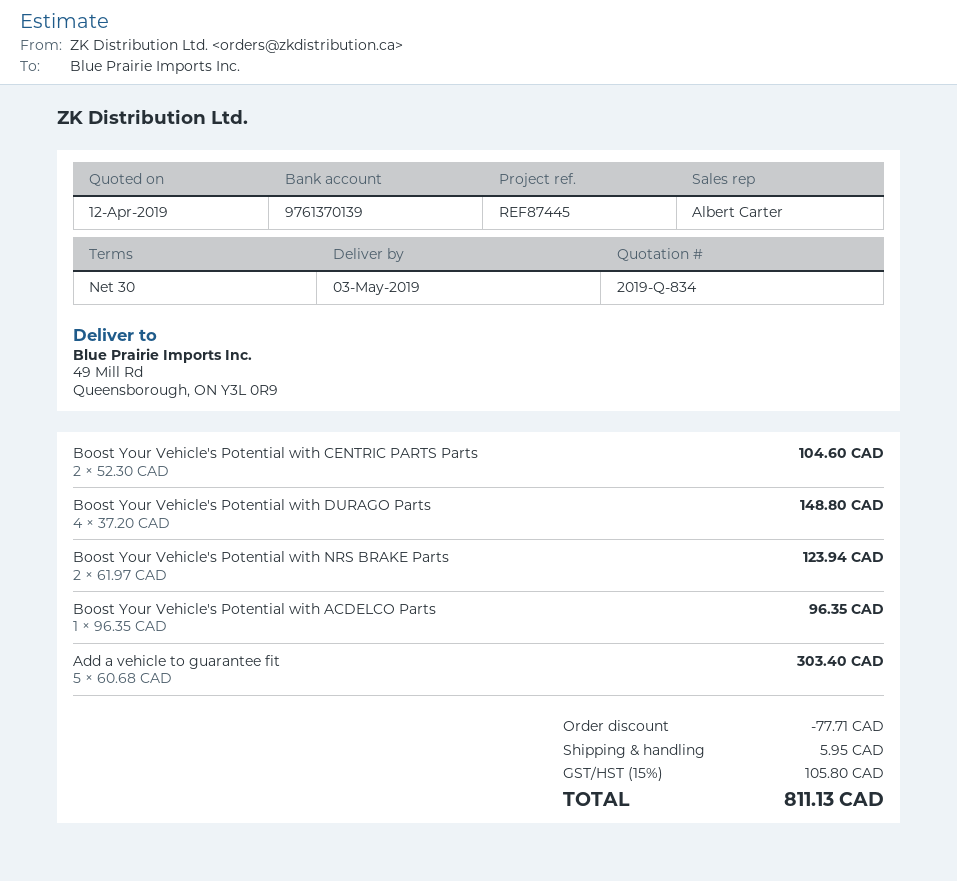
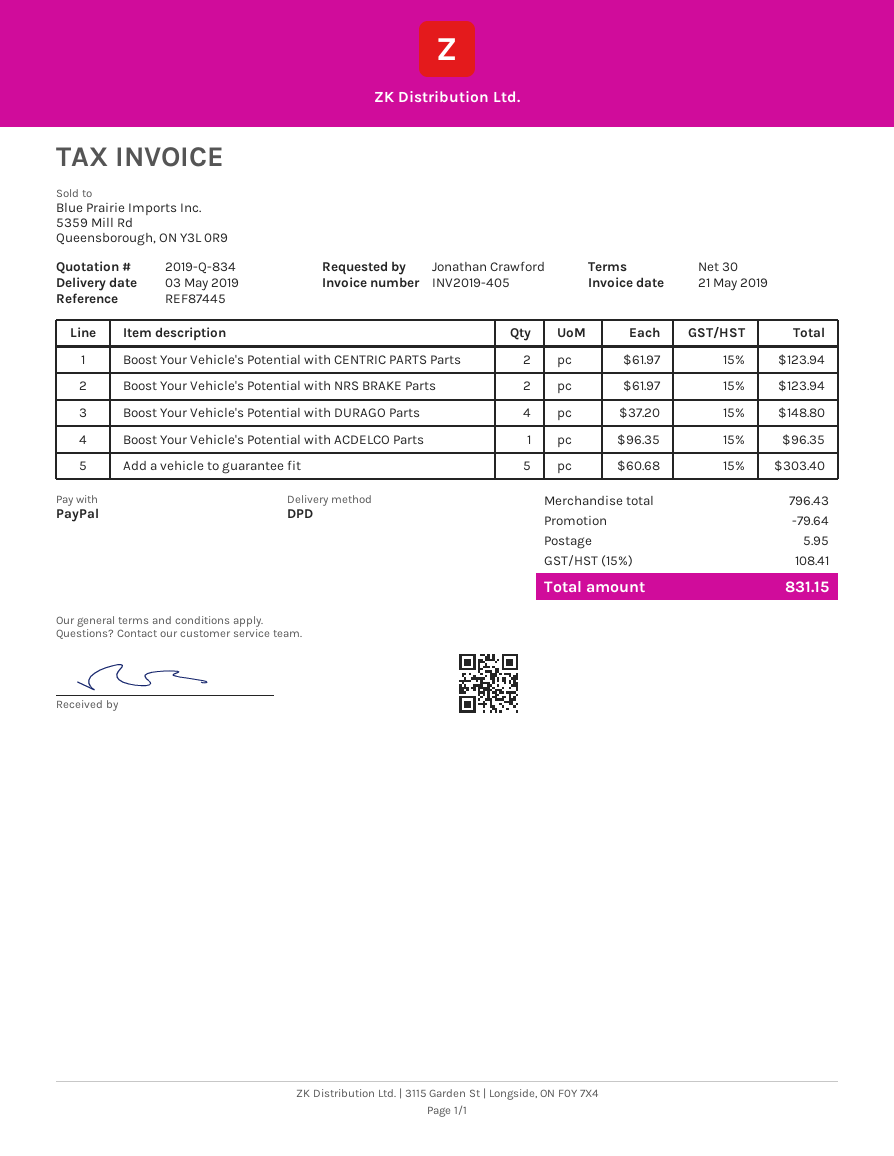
Boost Your Vehicle's Potential with CENTRIC PARTS Parts: 2 x 52.30 = 104.60 -> 2 x 61.97 = 123.94
discount: 77.71 -> 79.64
tax: 15% = 105.80 -> 15% = 108.41
total: 811.13 -> 831.15

